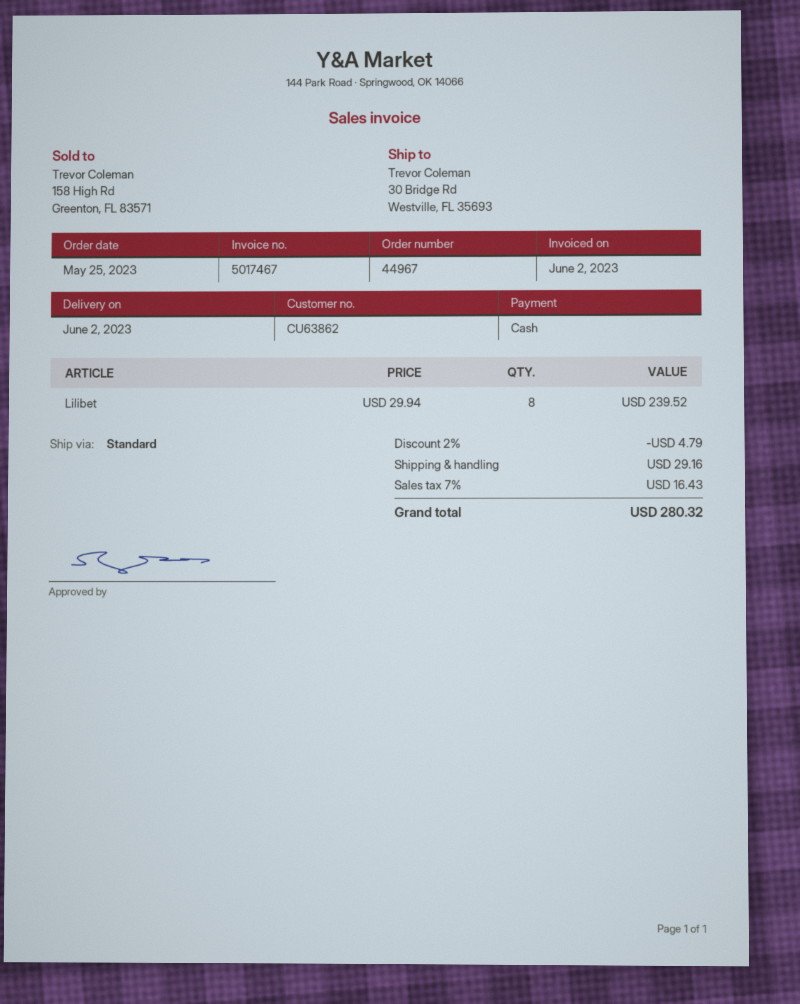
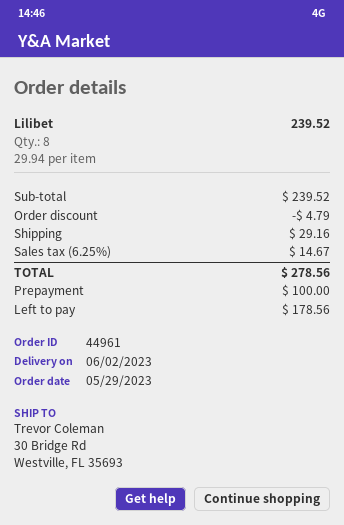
order number: 44967 -> 44961
order date: 2023-05-25 -> 2023-05-29
tax: 7% = 16.43 -> 6.25% = 14.67
total: 280.32 -> 278.56

